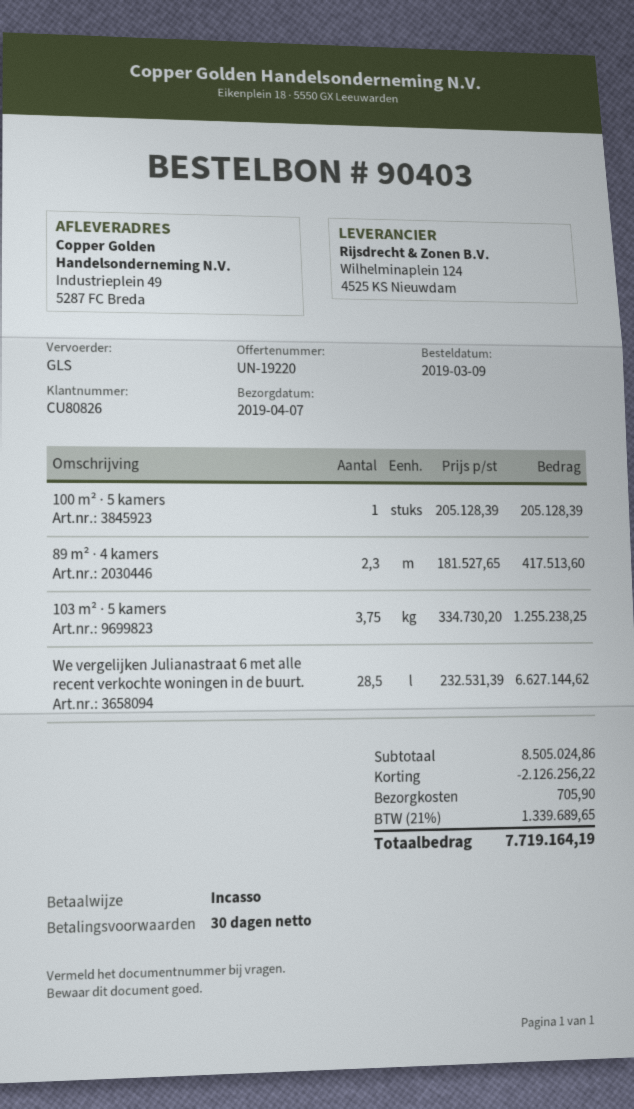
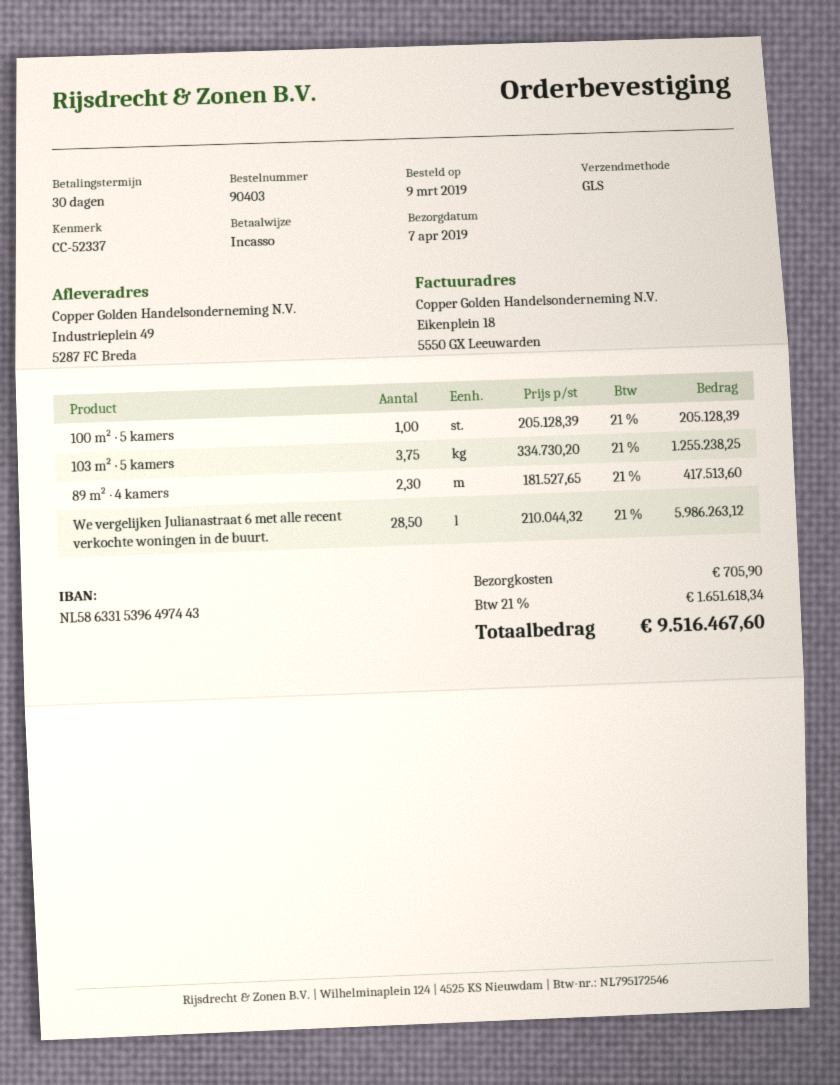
We vergelijken Julianastraat 6 met alle recent verkochte woningen in de buurt.: 28.5 x 232531.39 = 6627144.62 -> 28.5 x 210044.32 = 5986263.12
discount: 2126256.22 -> none
tax: 21% = 1339689.65 -> 21% = 1651618.34
total: 7719164.19 -> 9516467.60

